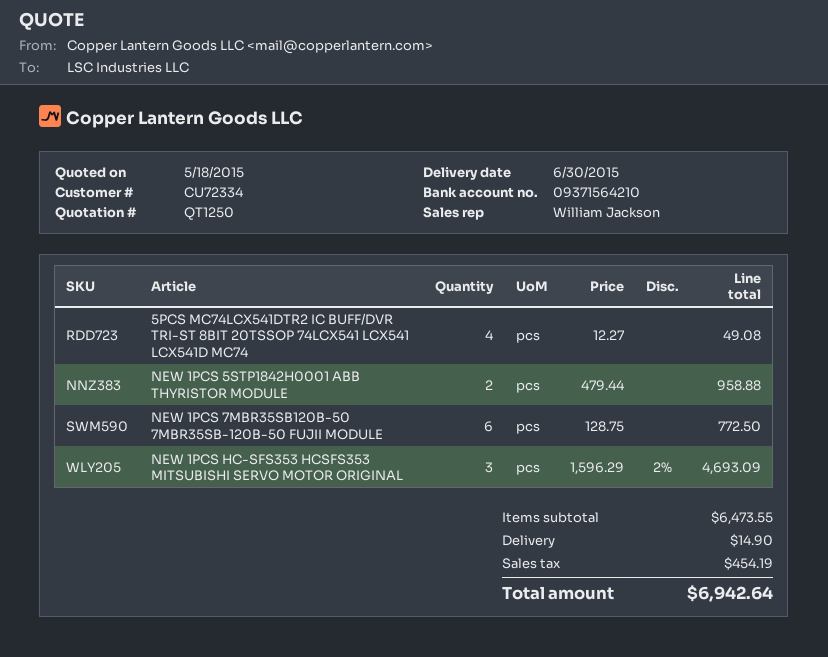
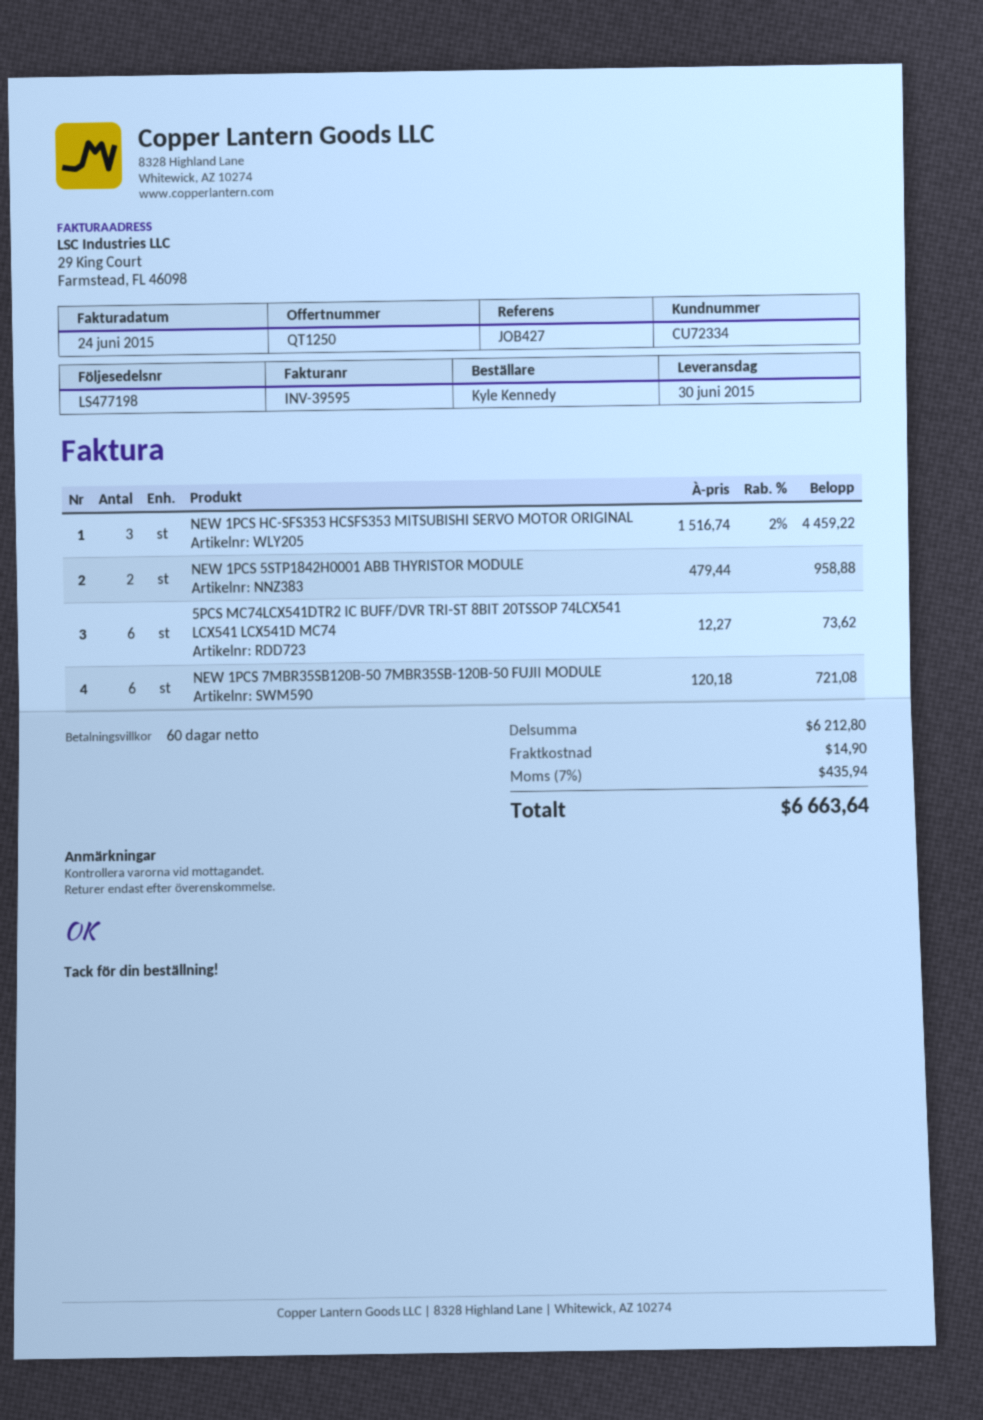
5PCS MC74LCX541DTR2 IC BUFF/DVR TRI-ST 8BIT 20TSSOP 74LCX541 LCX541 LCX541D MC74: 4 x 12.27 = 49.08 -> 6 x 12.27 = 73.62
NEW 1PCS 7MBR35SB120B-50 7MBR35SB-120B-50 FUJII MODULE: 6 x 128.75 = 772.50 -> 6 x 120.18 = 721.08
NEW 1PCS HC-SFS353 HCSFS353 MITSUBISHI SERVO MOTOR ORIGINAL: 3 x 1596.29 - 2% = 4693.09 -> 3 x 1516.74 - 2% = 4459.22
subtotal: 6473.55 -> 6212.80
tax: 454.19 -> 435.94
total: 6942.64 -> 6663.64

